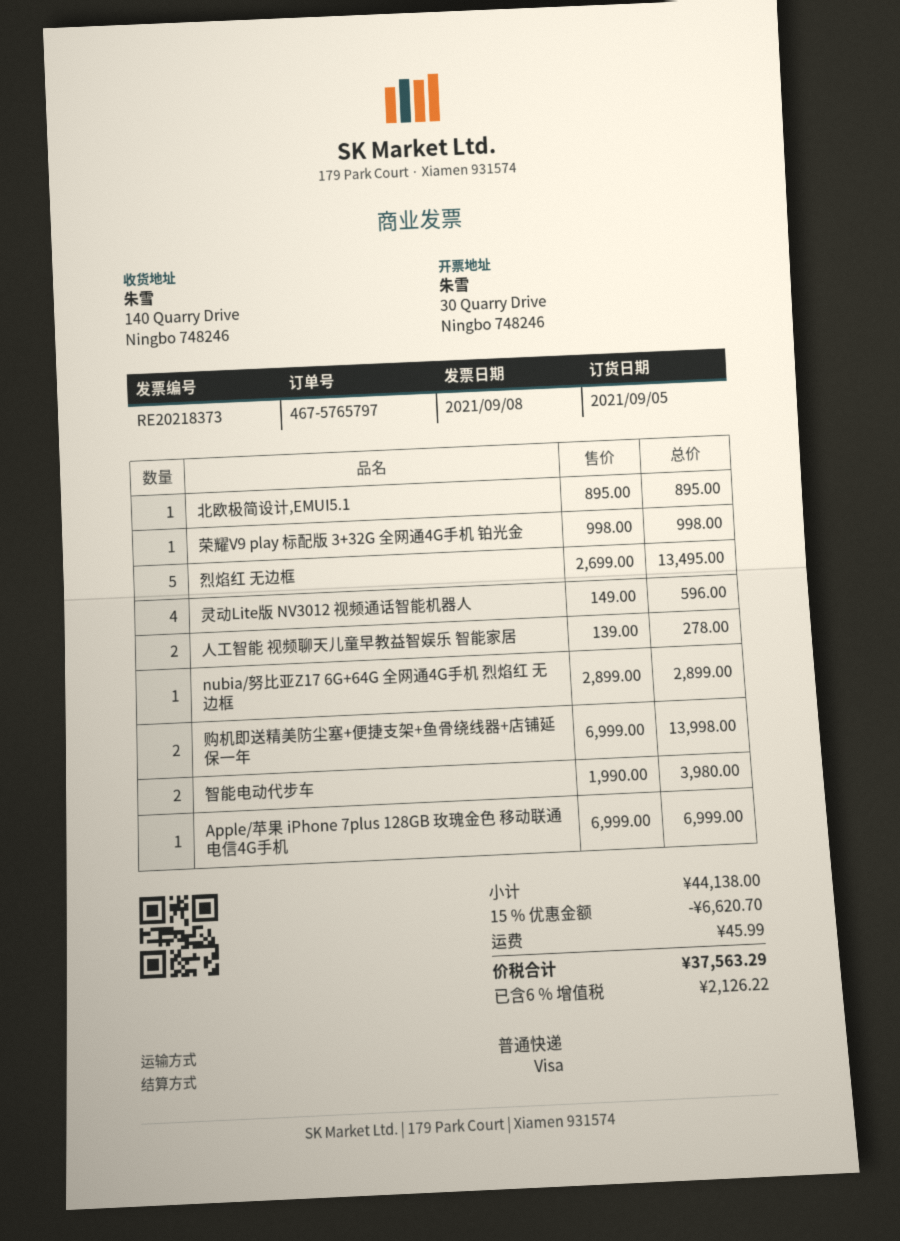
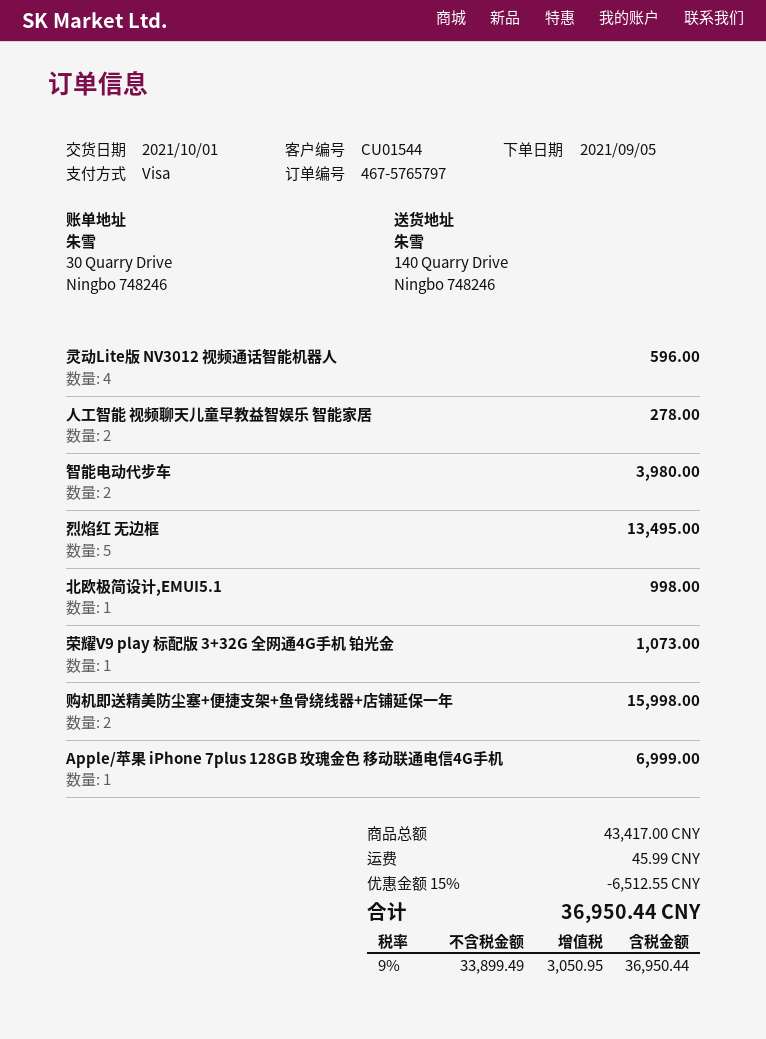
北欧极简设计,EMUI5.1: 1 for 895.00 -> 1 for 998.00
荣耀V9 play 标配版 3+32G 全网通4G手机 铂光金: 1 for 998.00 -> 1 for 1073.00
nubia/努比亚Z17 6G+64G 全网通4G手机 烈焰红 无边框: 1 for 2899.00 -> none
购机即送精美防尘塞+便捷支架+鱼骨绕线器+店铺延保一年: 2 for 13998.00 -> 2 for 15998.00
subtotal: 44138.00 -> 43417.00
discount: 15% = 6620.70 -> 15% = 6512.55
tax: 6% = 2126.22 -> 9% = 3050.95
total: 37563.29 -> 36950.44

